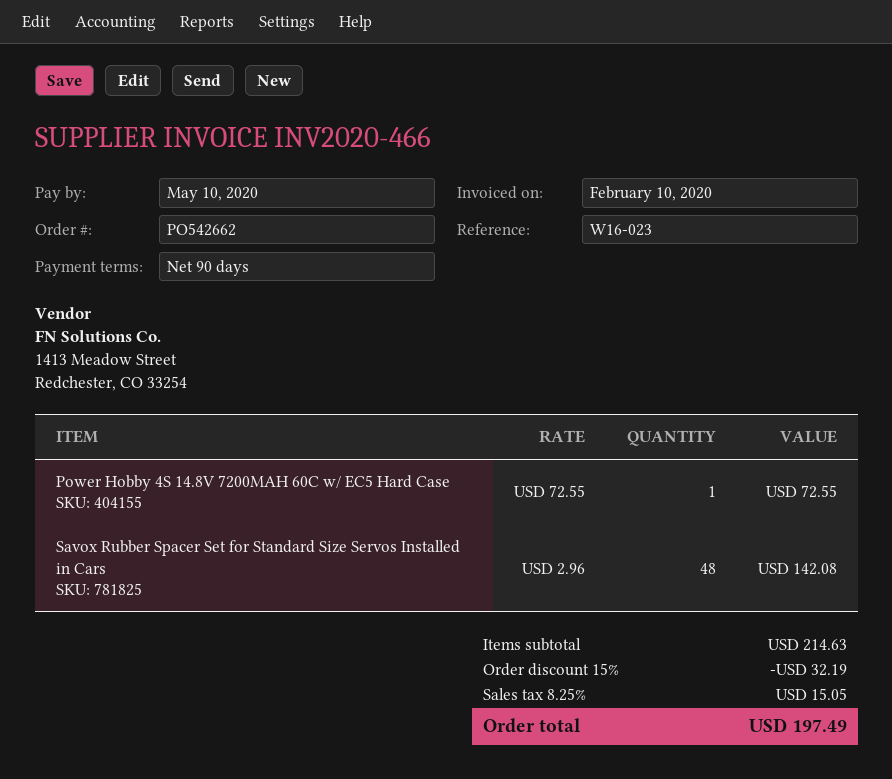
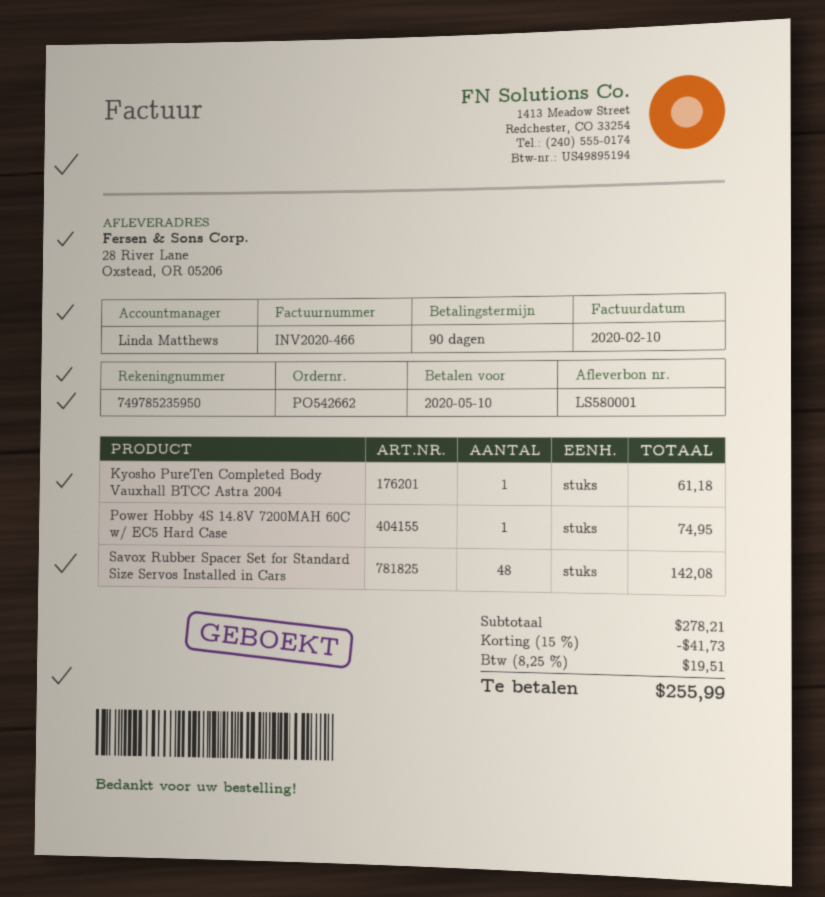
Power Hobby 4S 14.8V 7200MAH 60C w/ EC5 Hard Case: 1 for 72.55 -> 1 for 74.95
Kyosho PureTen Completed Body Vauxhall BTCC Astra 2004: none -> 1 for 61.18
subtotal: 214.63 -> 278.21
discount: 15% = 32.19 -> 15% = 41.73
tax: 8.25% = 15.05 -> 8.25% = 19.51
total: 197.49 -> 255.99

